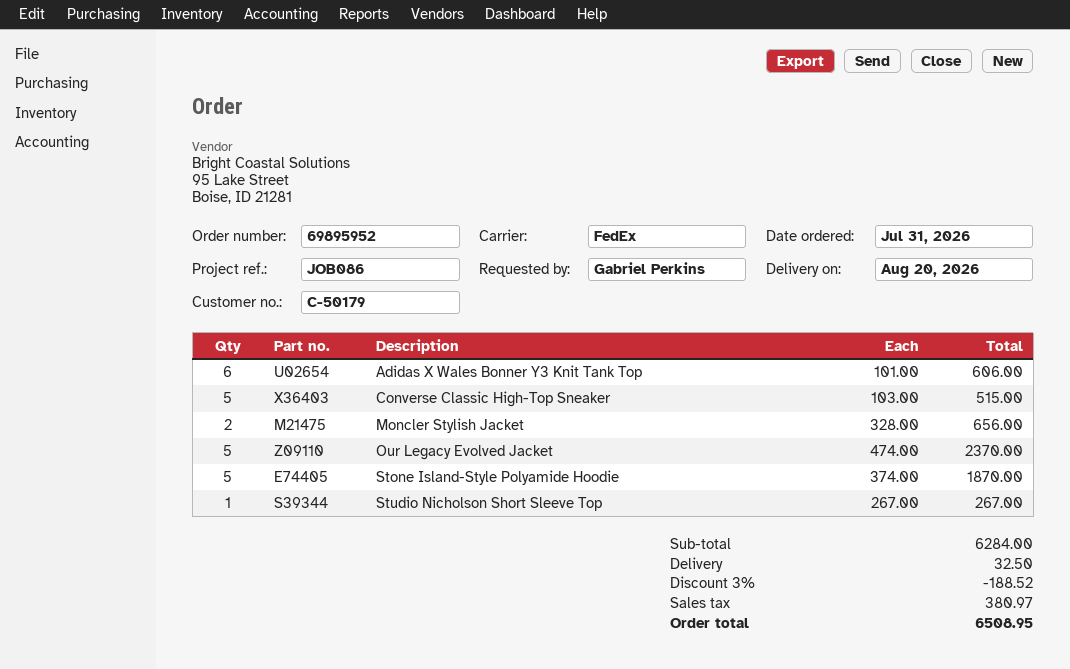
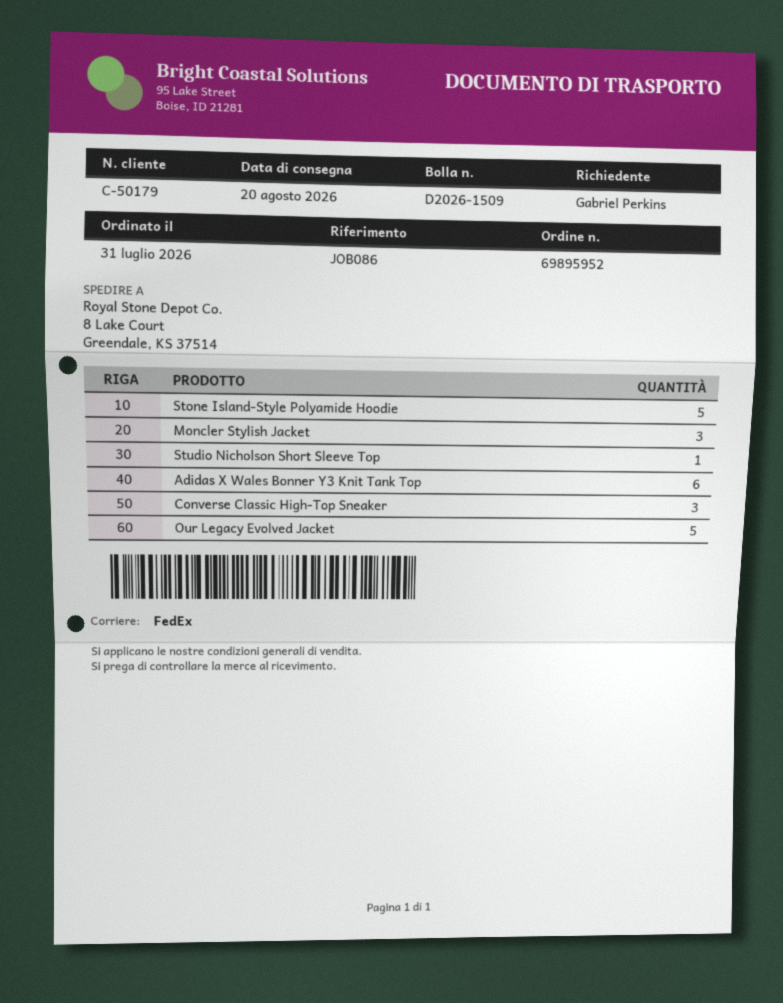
Converse Classic High-Top Sneaker: 5 -> 3
Moncler Stylish Jacket: 2 -> 3

